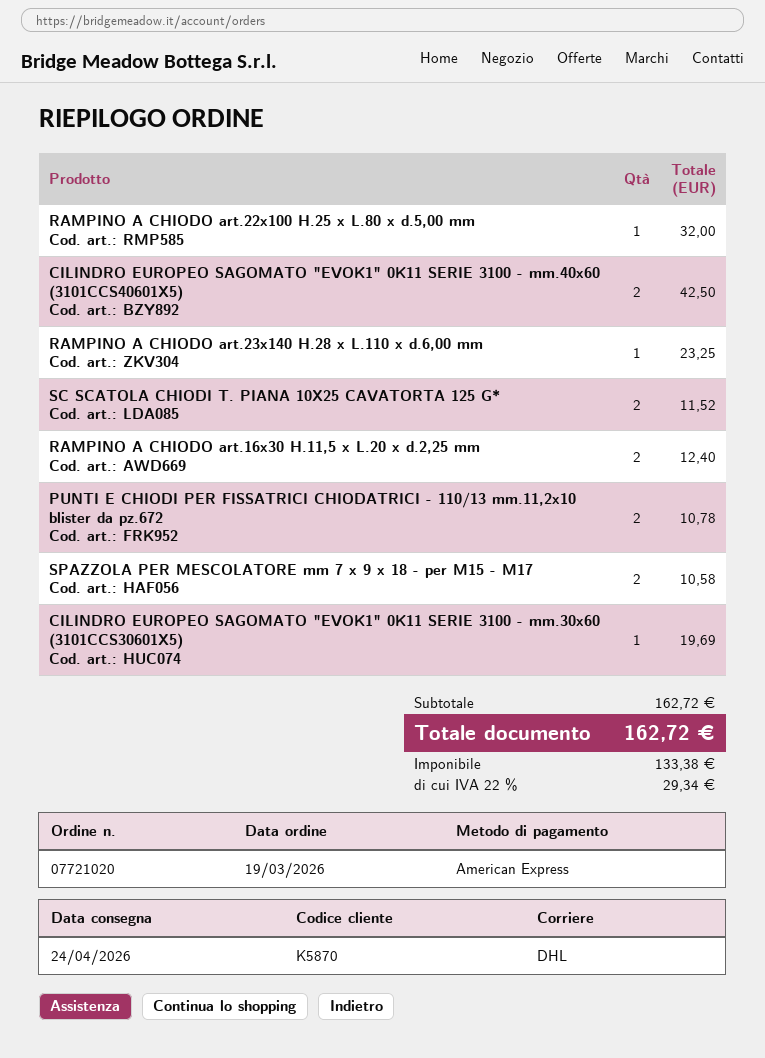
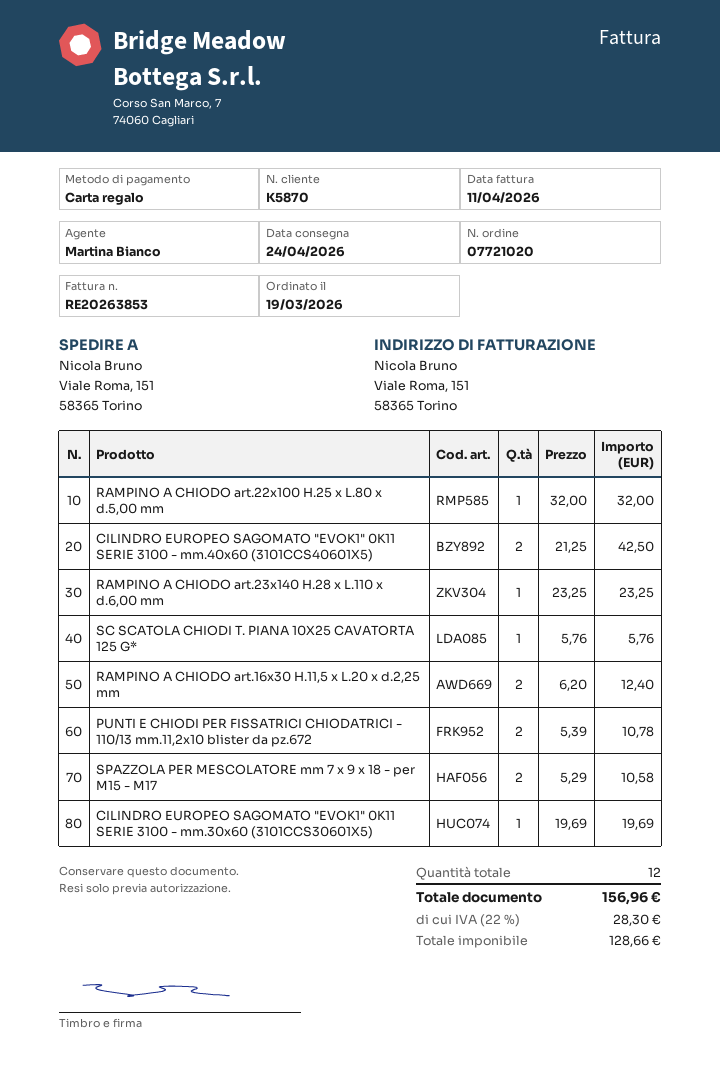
payment method: American Express -> gift card
SC SCATOLA CHIODI T. PIANA 10X25 CAVATORTA 125 G*: 2 for 11.52 -> 1 for 5.76
net: 133.38 -> 128.66
tax: 22% = 29.34 -> 22% = 28.30
total: 162.72 -> 156.96

